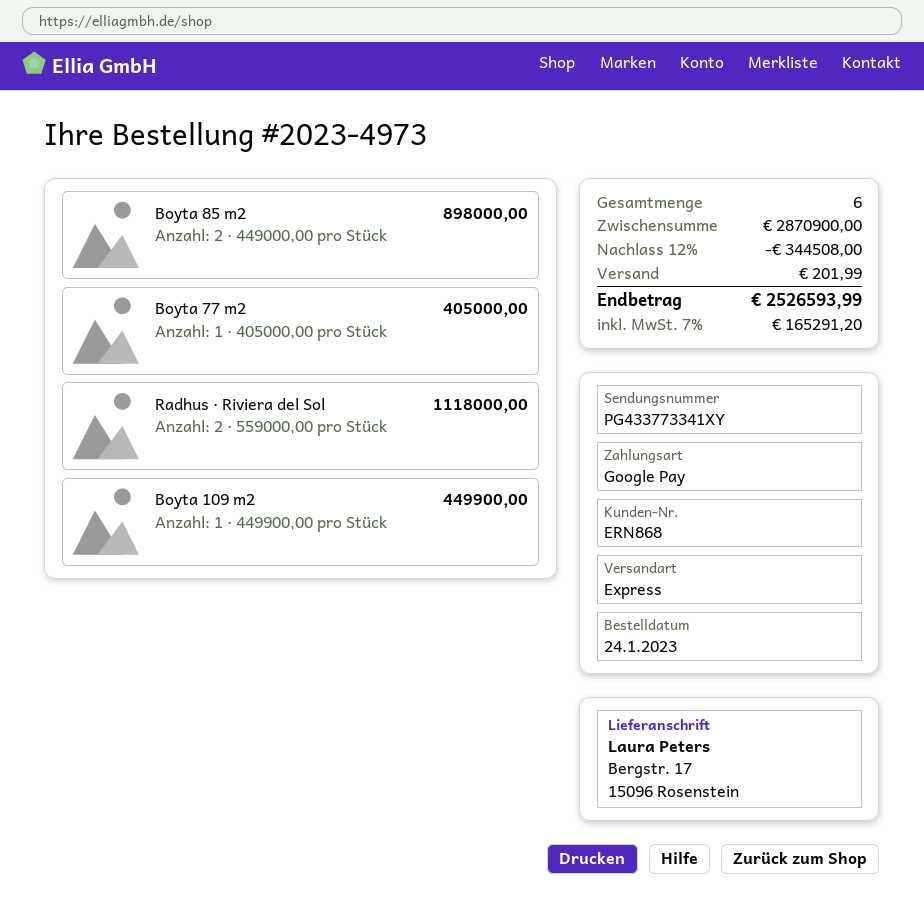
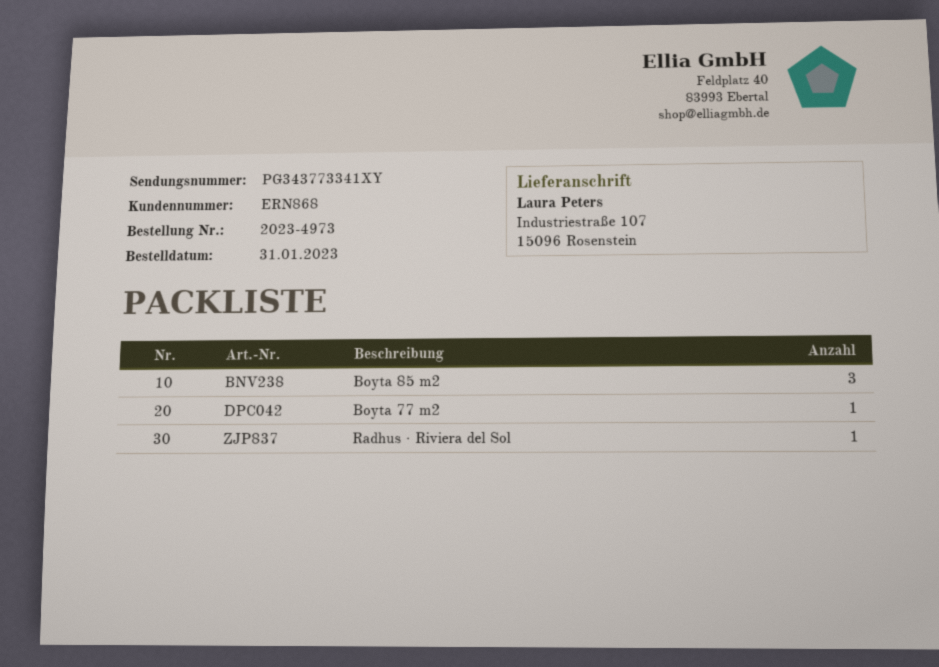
order date: 2023-01-24 -> 2023-01-31
tracking number: PG433773341XY -> PG343773341XY
ship to: Bergstr. 17, 15096 Rosenstein -> Industriestraße 107, 15096 Rosenstein
Boyta 85 m2: 2 -> 3
Radhus · Riviera del Sol: 2 -> 1
Boyta 109 m2: 1 -> none

